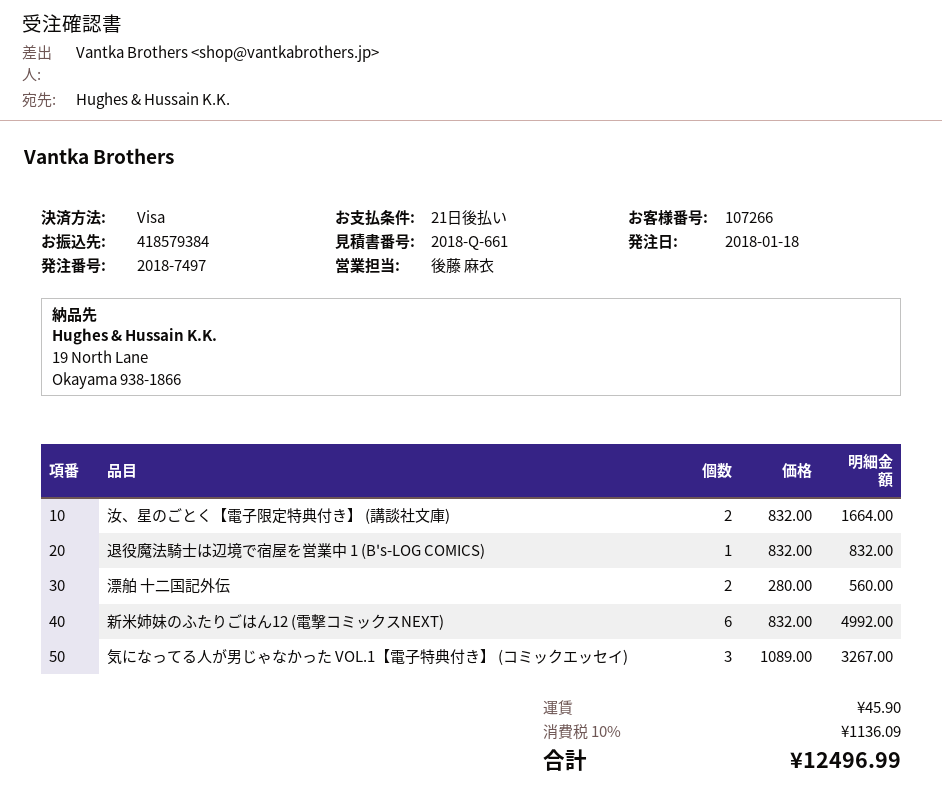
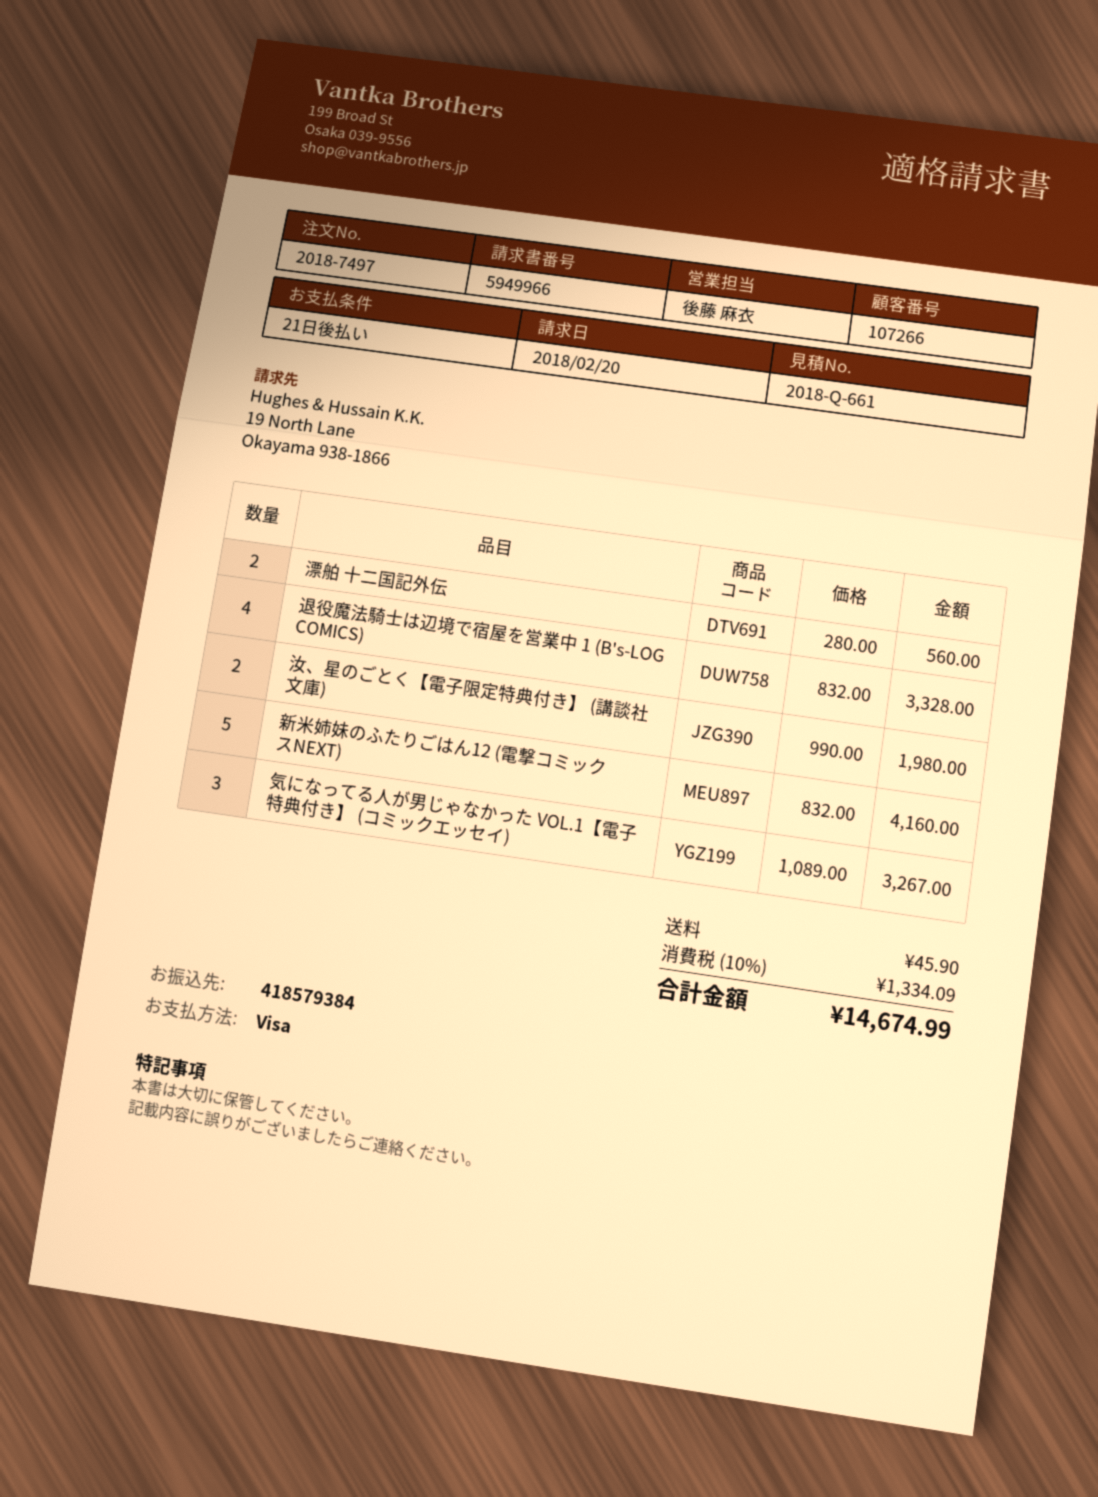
汝、星のごとく【電子限定特典付き】 (講談社文庫): 2 x 832.00 = 1664.00 -> 2 x 990.00 = 1980.00
退役魔法騎士は辺境で宿屋を営業中 1 (B's-LOG COMICS): 1 x 832.00 = 832.00 -> 4 x 832.00 = 3328.00
新米姉妹のふたりごはん12 (電撃コミックスNEXT): 6 x 832.00 = 4992.00 -> 5 x 832.00 = 4160.00
tax: 10% = 1136.09 -> 10% = 1334.09
total: 12496.99 -> 14674.99

